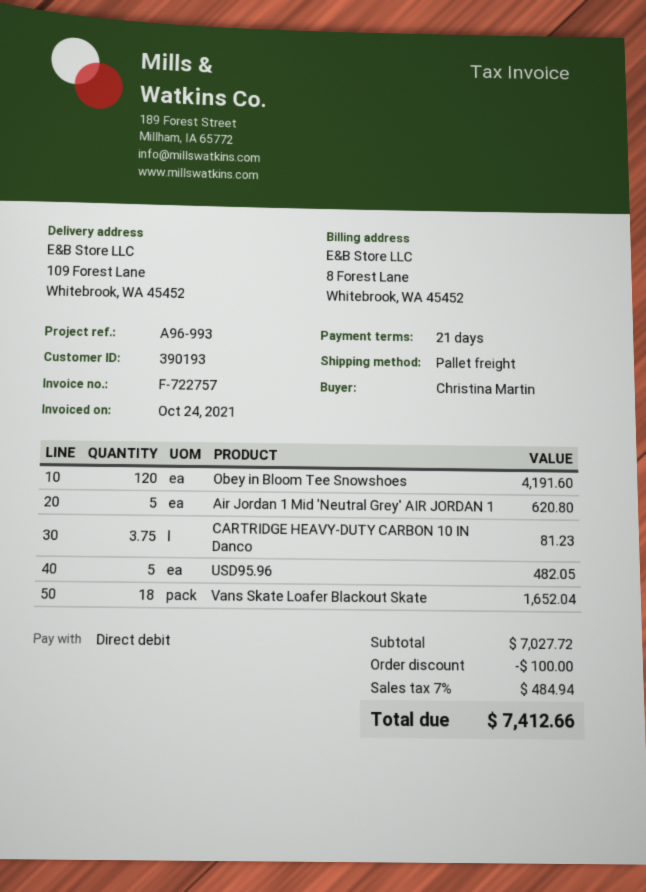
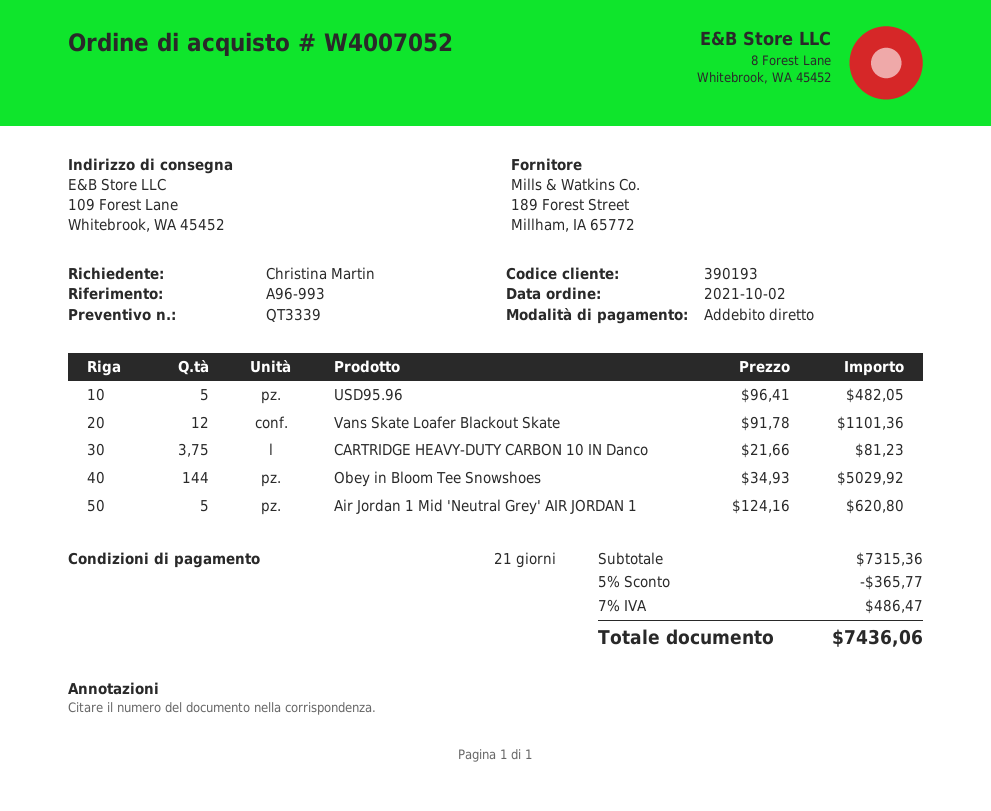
Obey in Bloom Tee Snowshoes: 120 for 4191.60 -> 144 for 5029.92
Vans Skate Loafer Blackout Skate: 18 for 1652.04 -> 12 for 1101.36
subtotal: 7027.72 -> 7315.36
discount: 100.00 -> 365.77
tax: 7% = 484.94 -> 7% = 486.47
total: 7412.66 -> 7436.06

